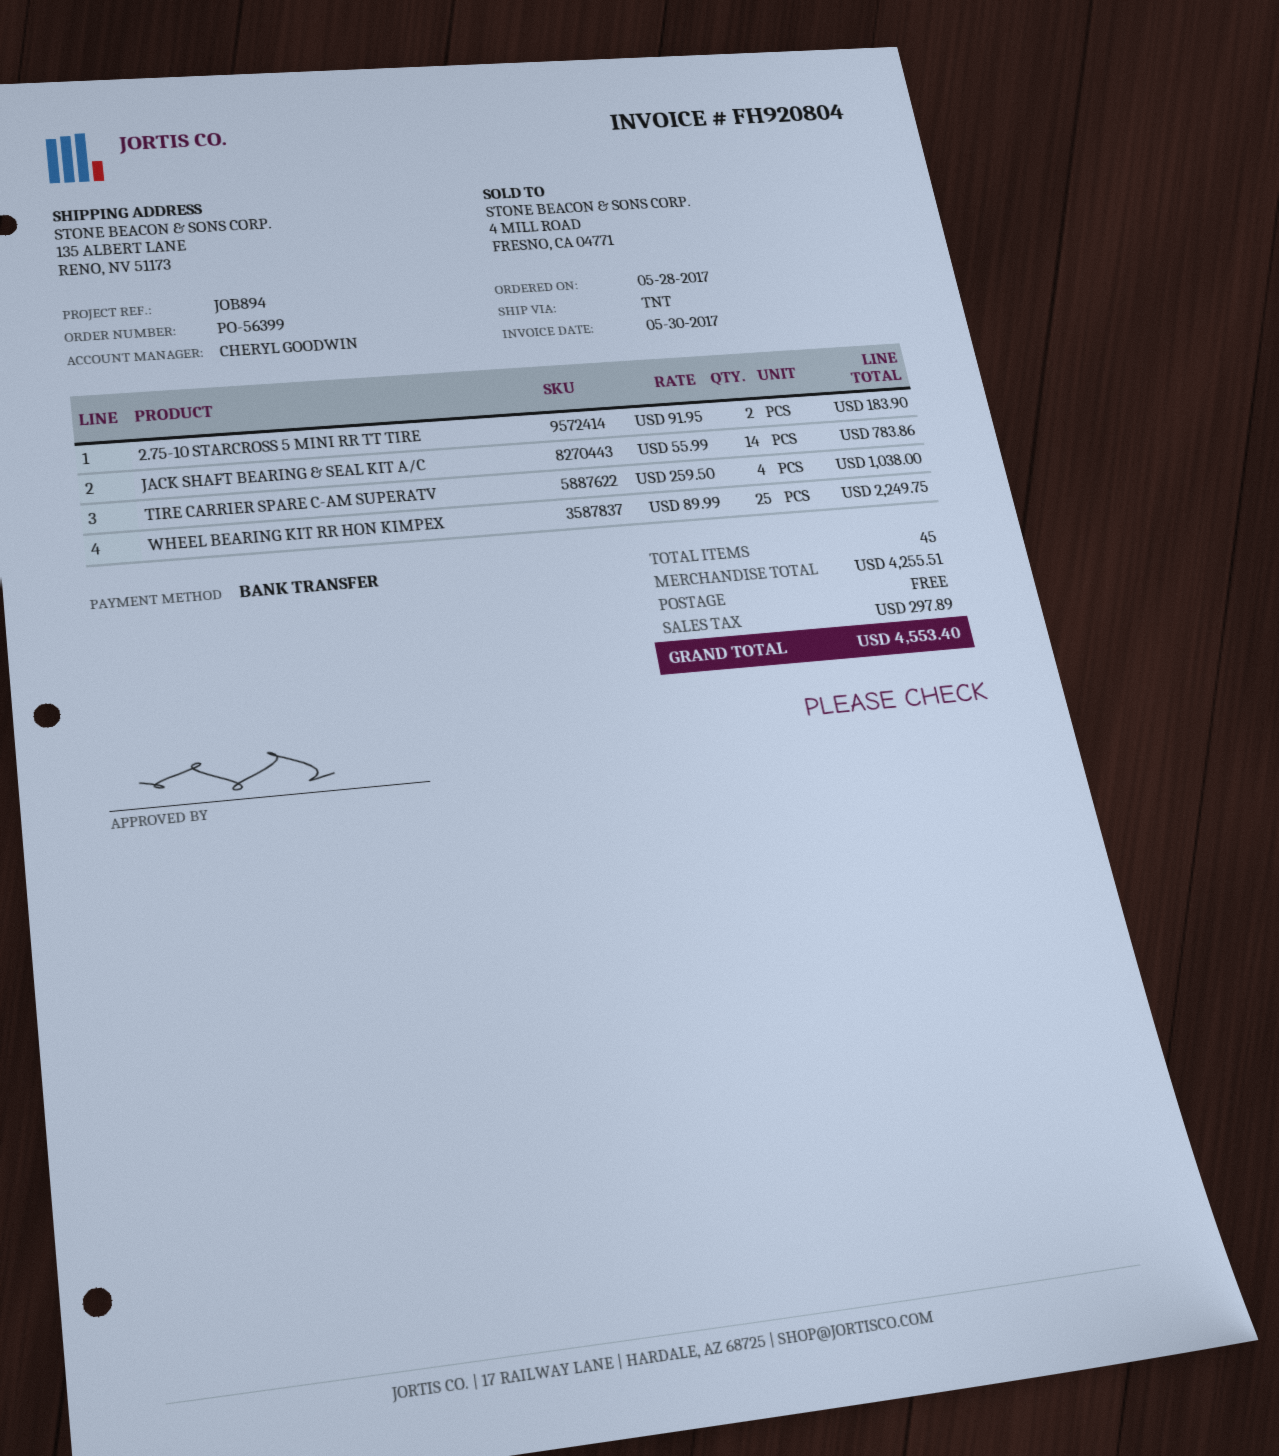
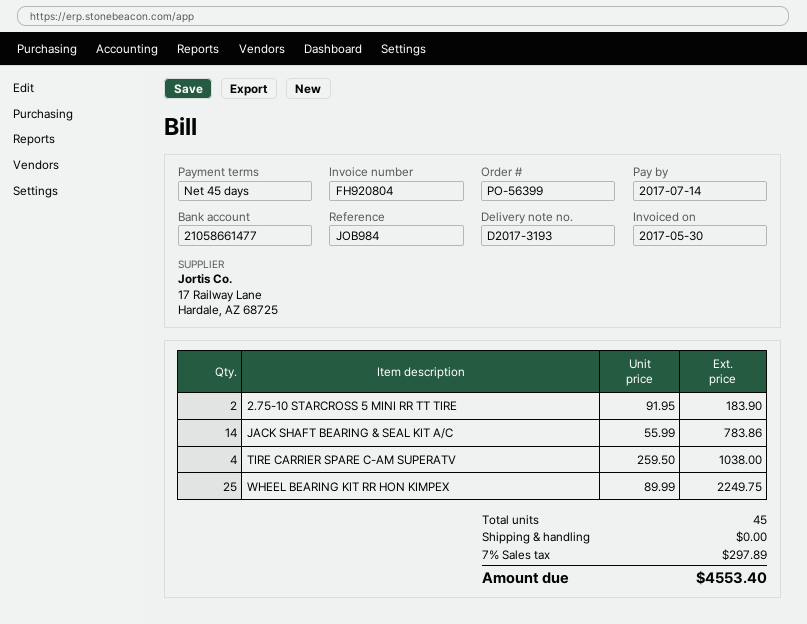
reference: JOB894 -> JOB984

